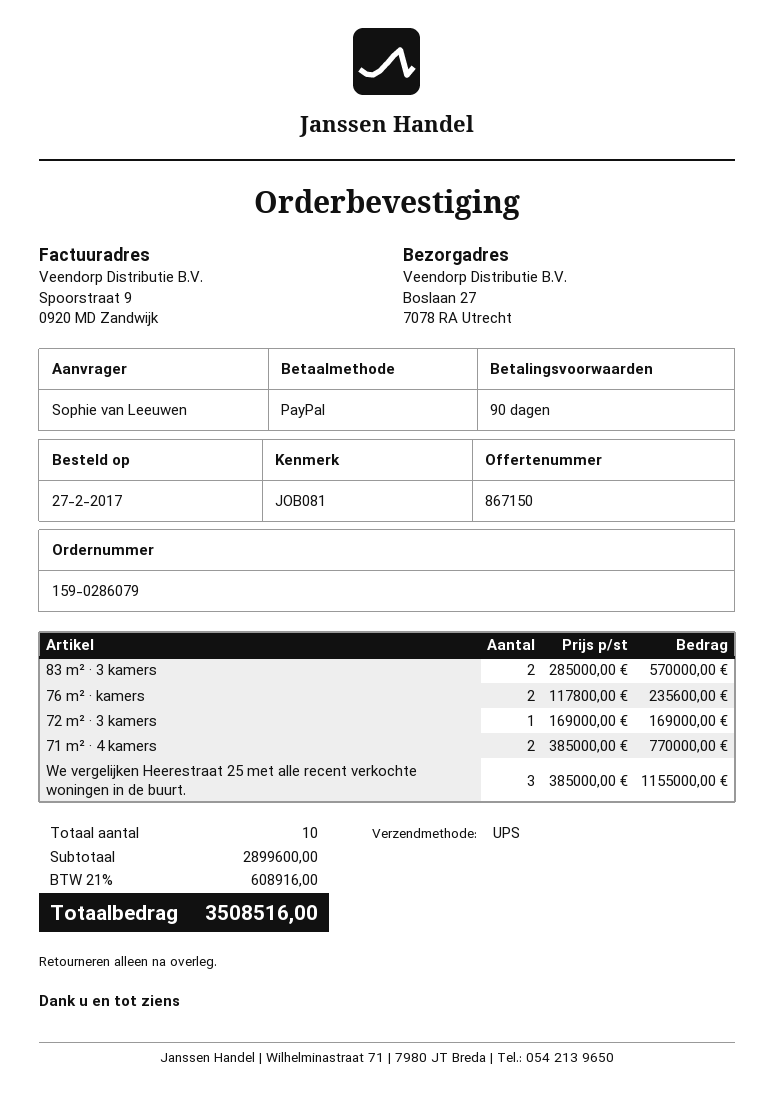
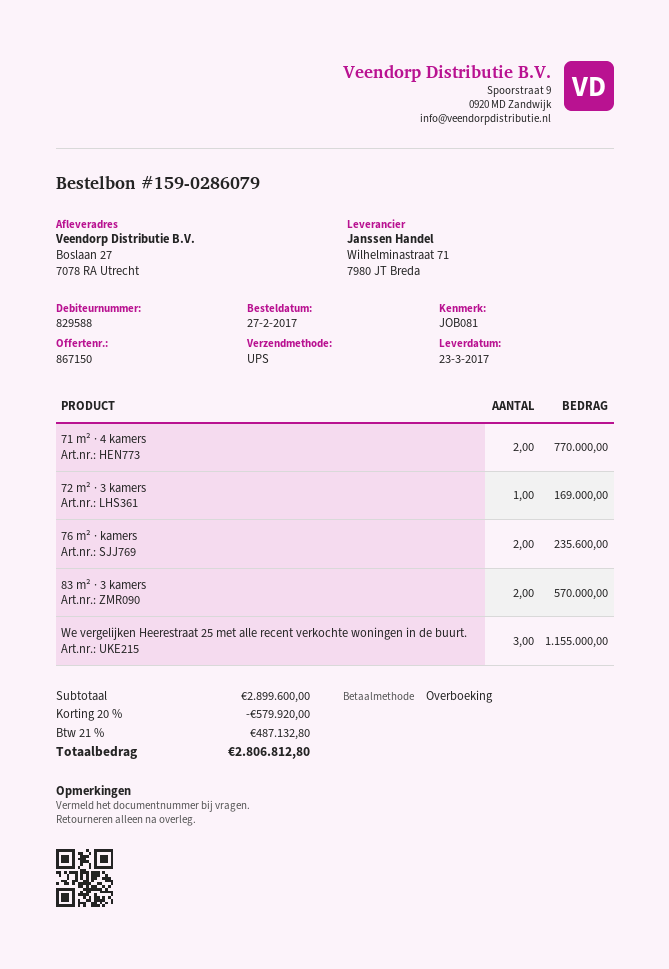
payment method: PayPal -> bank transfer
discount: none -> 20% = 579920.00
tax: 21% = 608916.00 -> 21% = 487132.80
total: 3508516.00 -> 2806812.80

